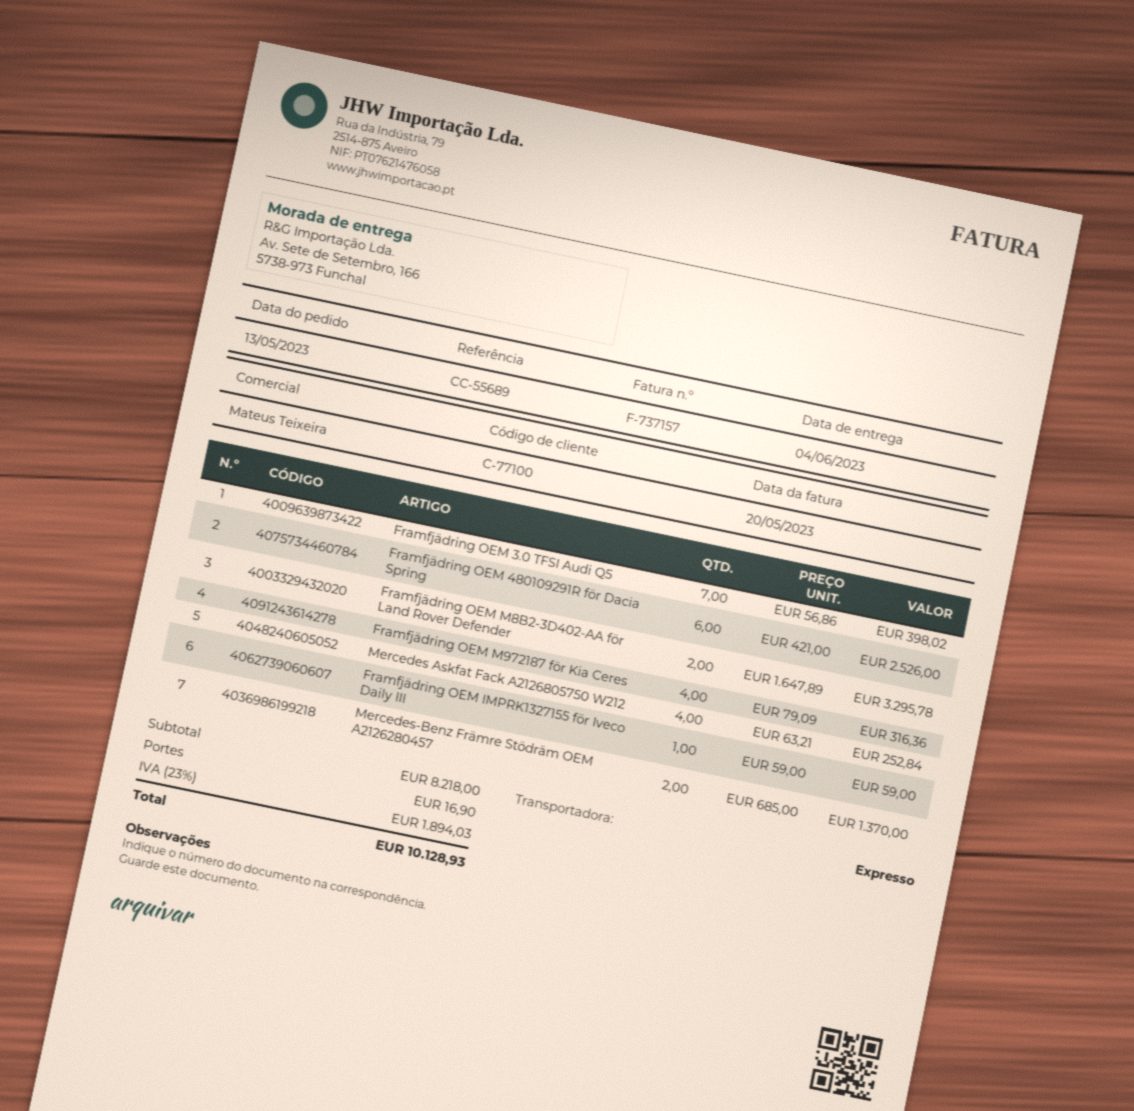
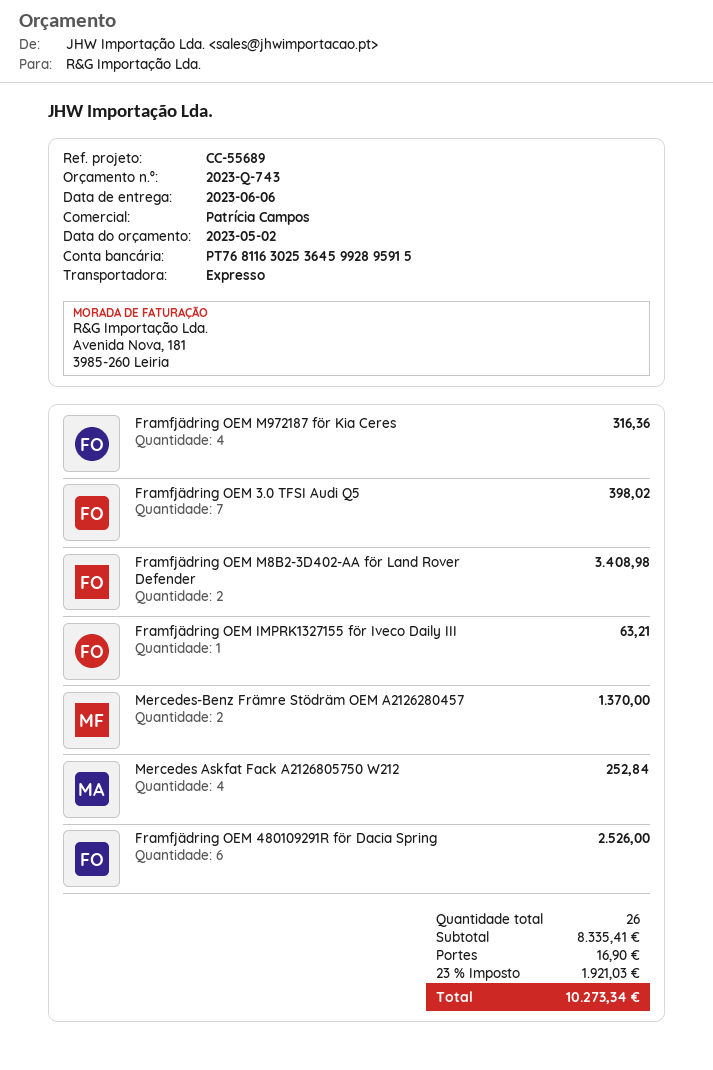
delivery date: 2023-06-04 -> 2023-06-06
sales rep: Mateus Teixeira -> Patrícia Campos
Framfjädring OEM M8B2-3D402-AA för Land Rover Defender: 2 for 3295.78 -> 2 for 3408.98
Framfjädring OEM IMPRK1327155 för Iveco Daily III: 1 for 59.00 -> 1 for 63.21
subtotal: 8218.00 -> 8335.41
tax: 23% = 1894.03 -> 23% = 1921.03
total: 10128.93 -> 10273.34

